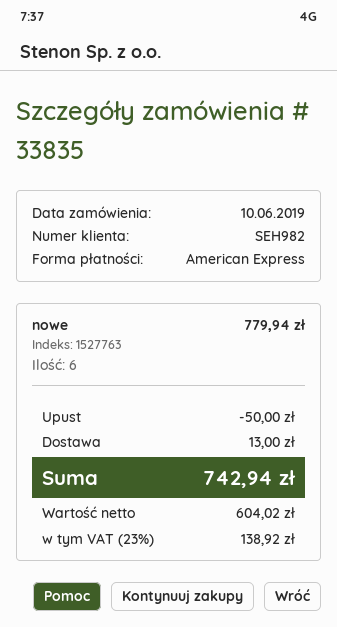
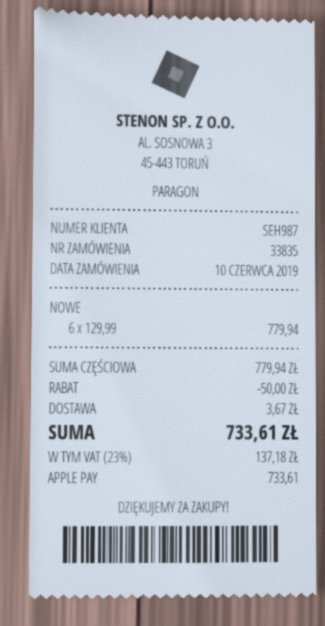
customer number: SEH982 -> SEH987
payment method: American Express -> Apple Pay
shipping: 13.00 -> 3.67
tax: 23% = 138.92 -> 23% = 137.18
total: 742.94 -> 733.61

